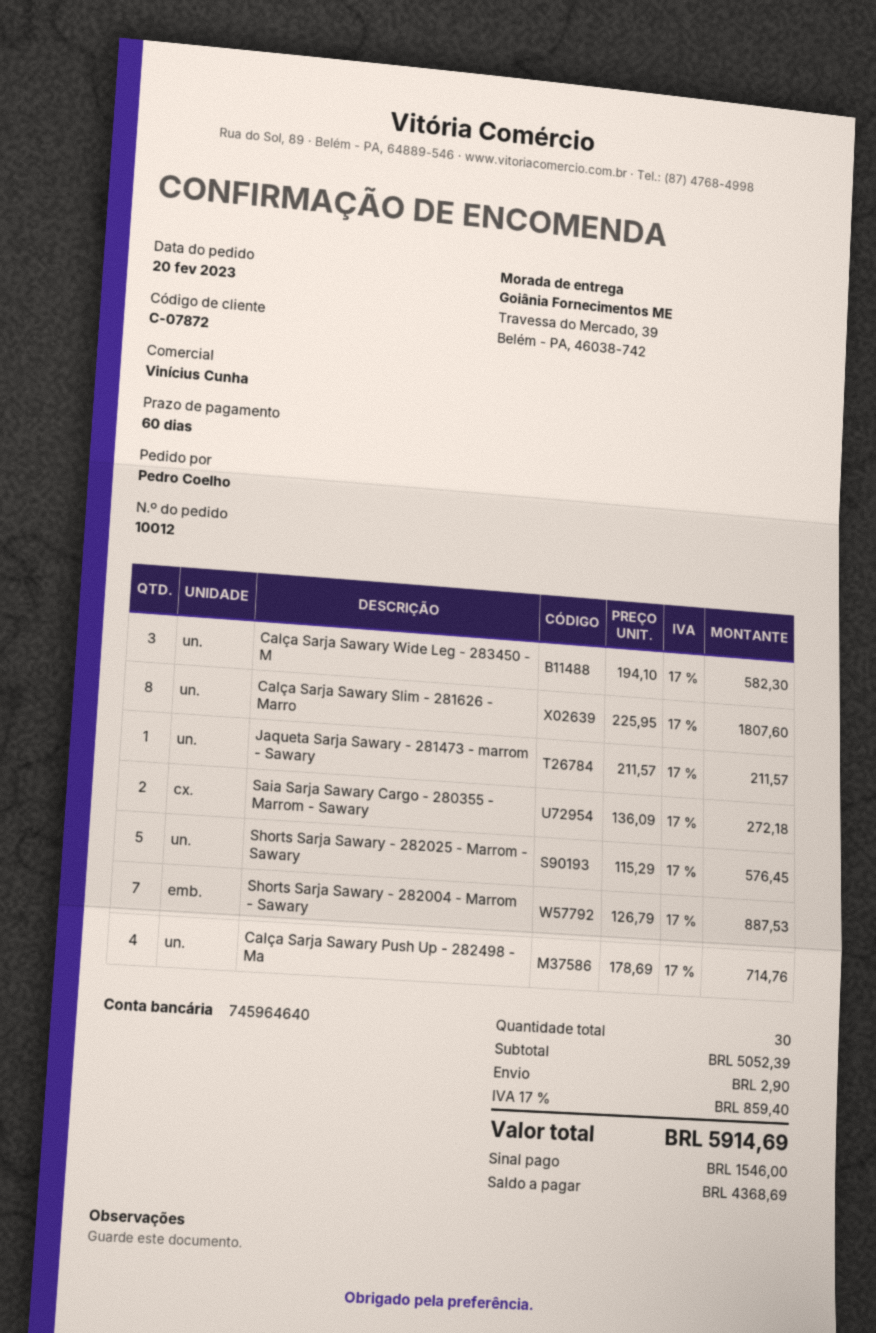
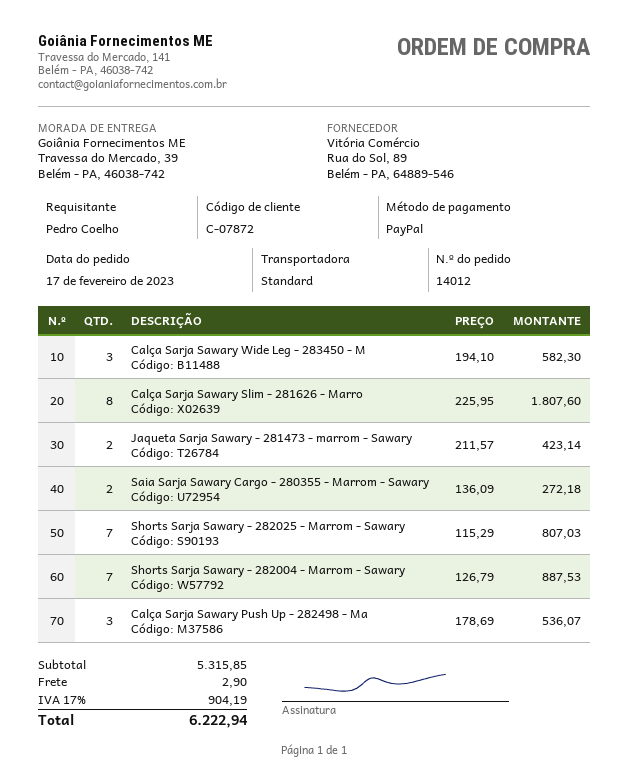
order number: 10012 -> 14012
order date: 2023-02-20 -> 2023-02-17
Jaqueta Sarja Sawary - 281473 - marrom - Sawary: 1 x 211.57 = 211.57 -> 2 x 211.57 = 423.14
Shorts Sarja Sawary - 282025 - Marrom - Sawary: 5 x 115.29 = 576.45 -> 7 x 115.29 = 807.03
Calça Sarja Sawary Push Up - 282498 - Ma: 4 x 178.69 = 714.76 -> 3 x 178.69 = 536.07
subtotal: 5052.39 -> 5315.85
tax: 17% = 859.40 -> 17% = 904.19
total: 5914.69 -> 6222.94

